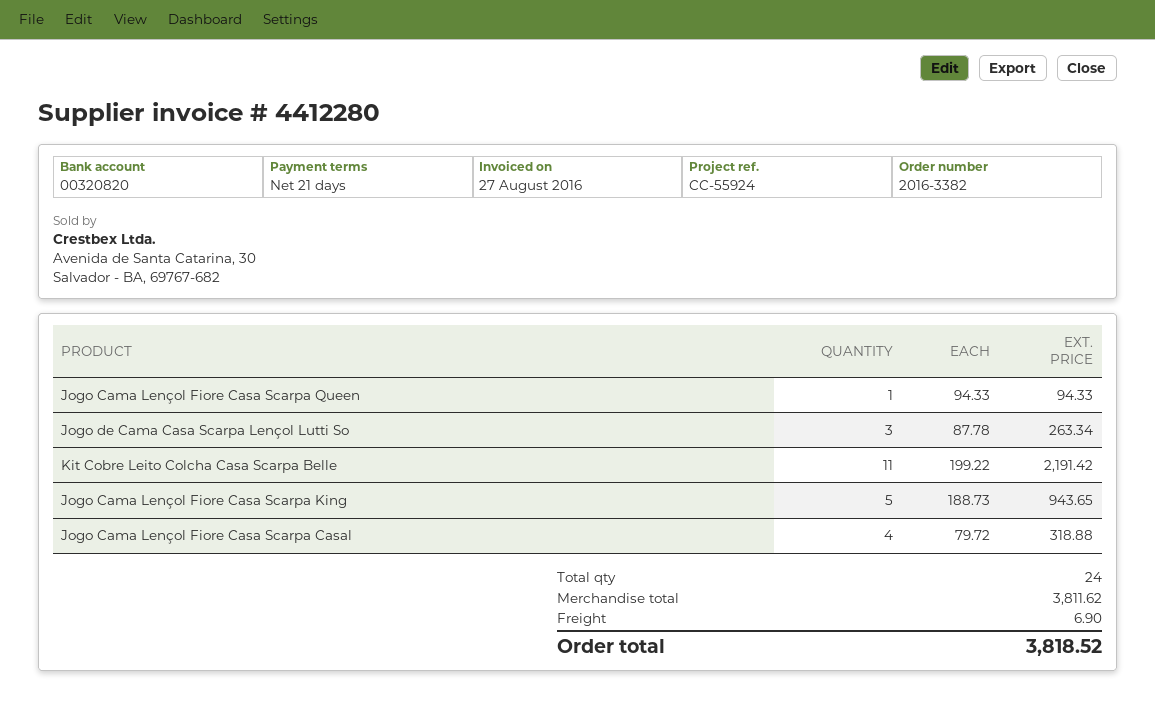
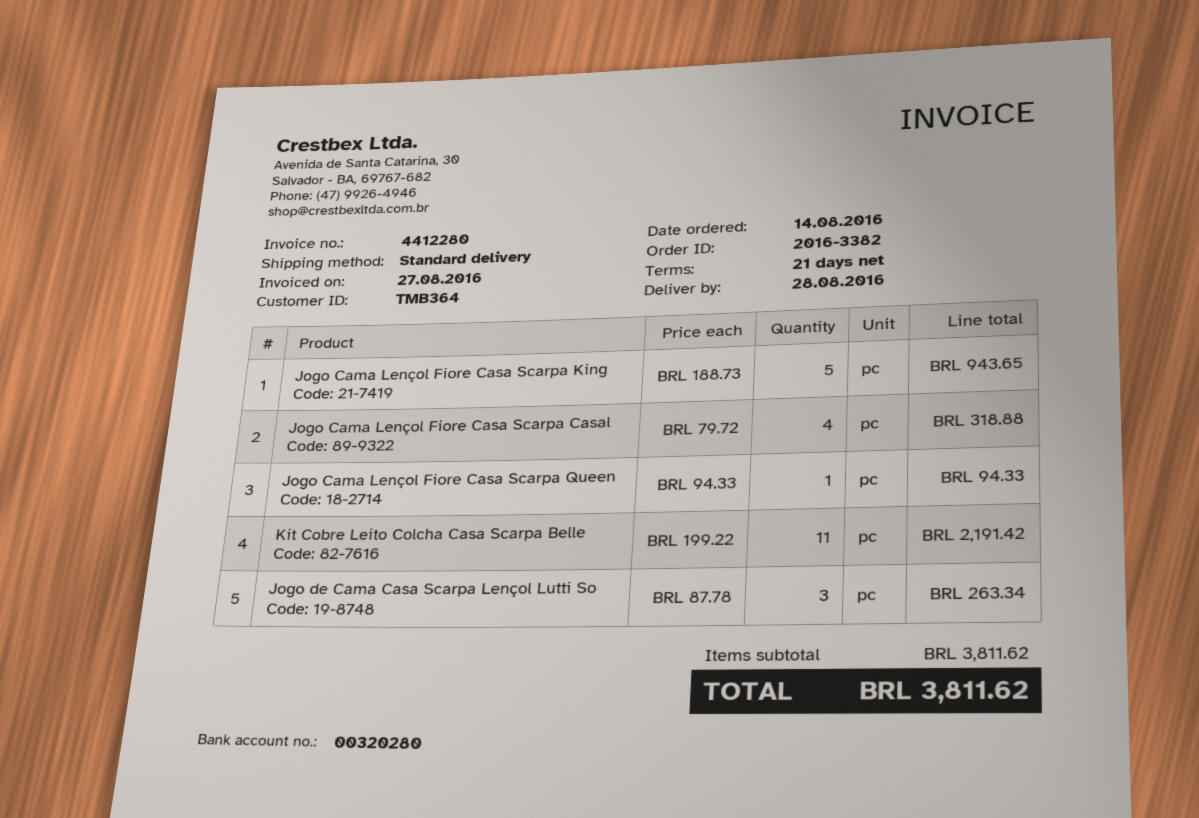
bank account: 00320820 -> 00320280
shipping: 6.90 -> none
total: 3818.52 -> 3811.62

